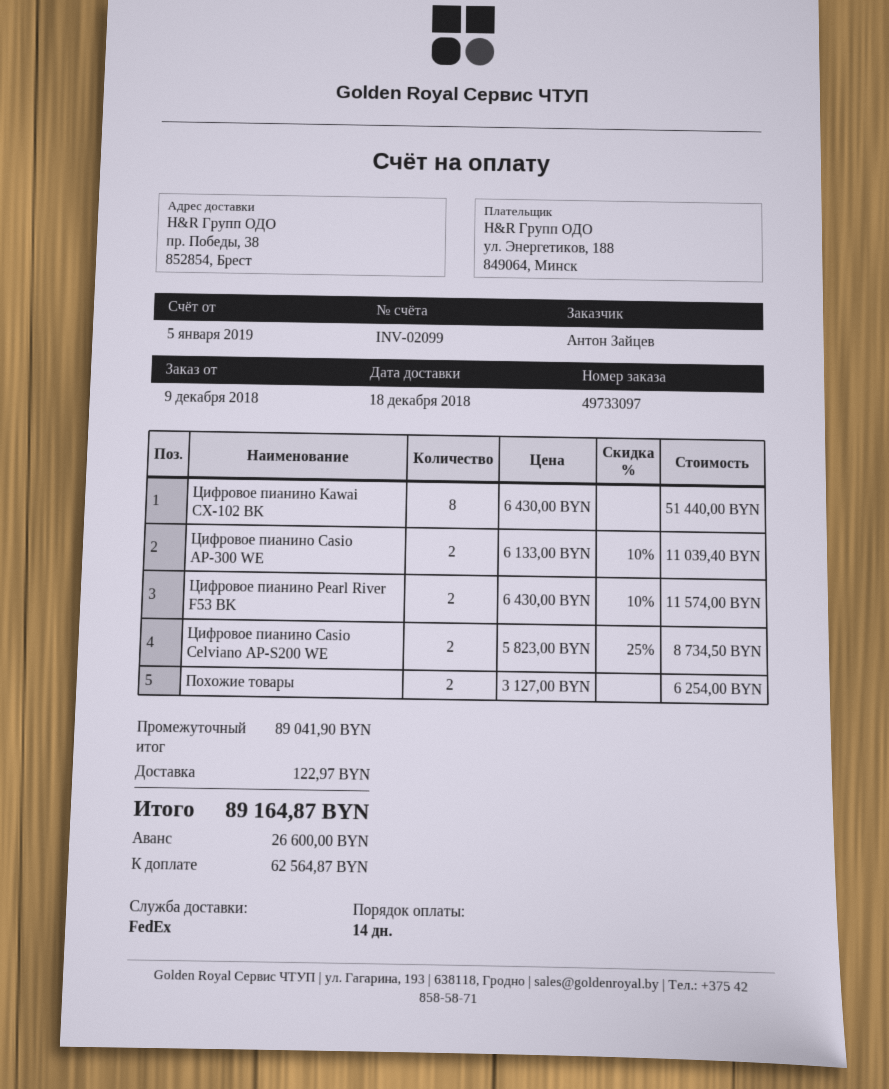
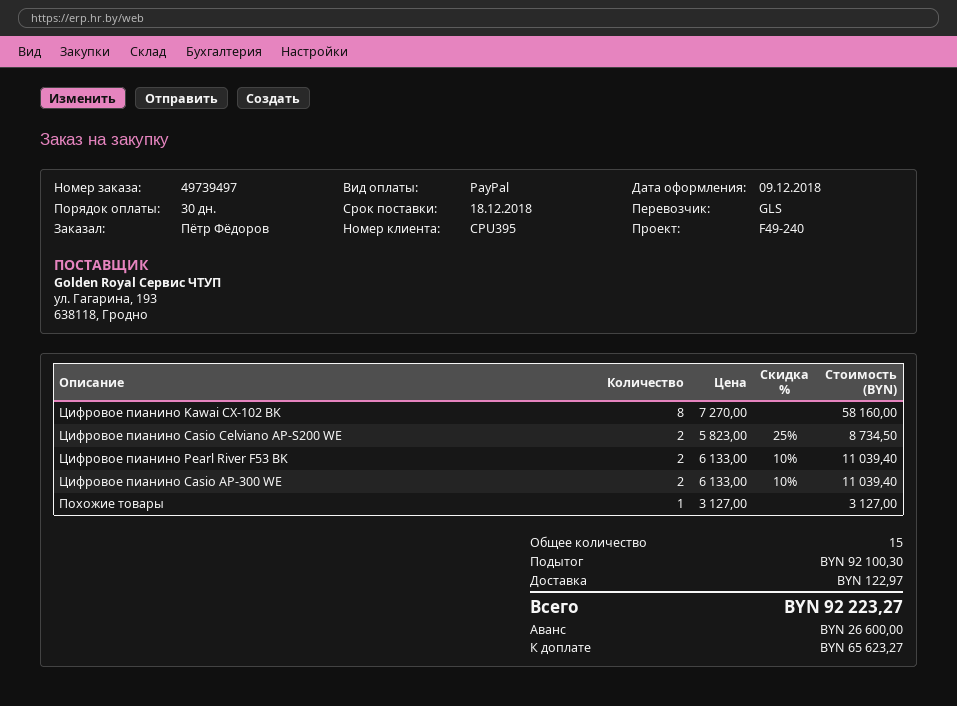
order number: 49733097 -> 49739497
payment terms: 14 days -> 30 days
ordered by: Антон Зайцев -> Пётр Фёдоров
shipping method: FedEx -> GLS
Цифровое пианино Kawai CX-102 BK: 8 x 6430.00 = 51440.00 -> 8 x 7270.00 = 58160.00
Цифровое пианино Pearl River F53 BK: 2 x 6430.00 - 10% = 11574.00 -> 2 x 6133.00 - 10% = 11039.40
Похожие товары: 2 x 3127.00 = 6254.00 -> 1 x 3127.00 = 3127.00
subtotal: 89041.90 -> 92100.30
total: 89164.87 -> 92223.27
balance: 62564.87 -> 65623.27

